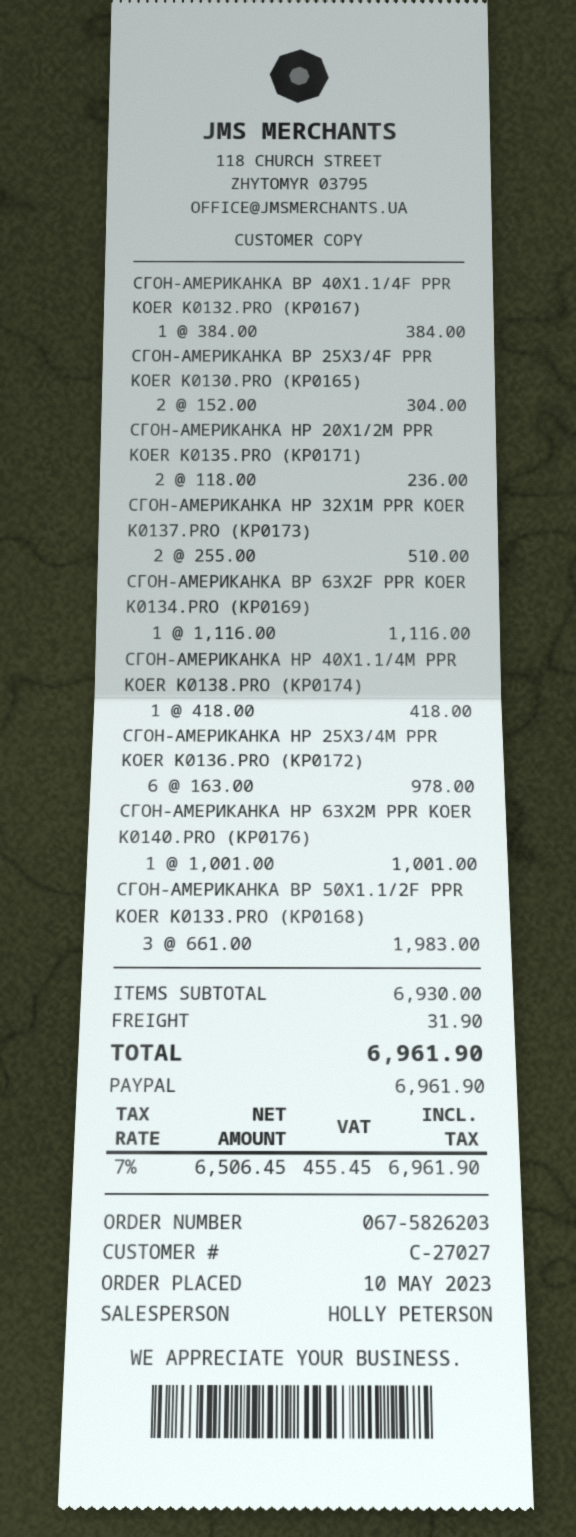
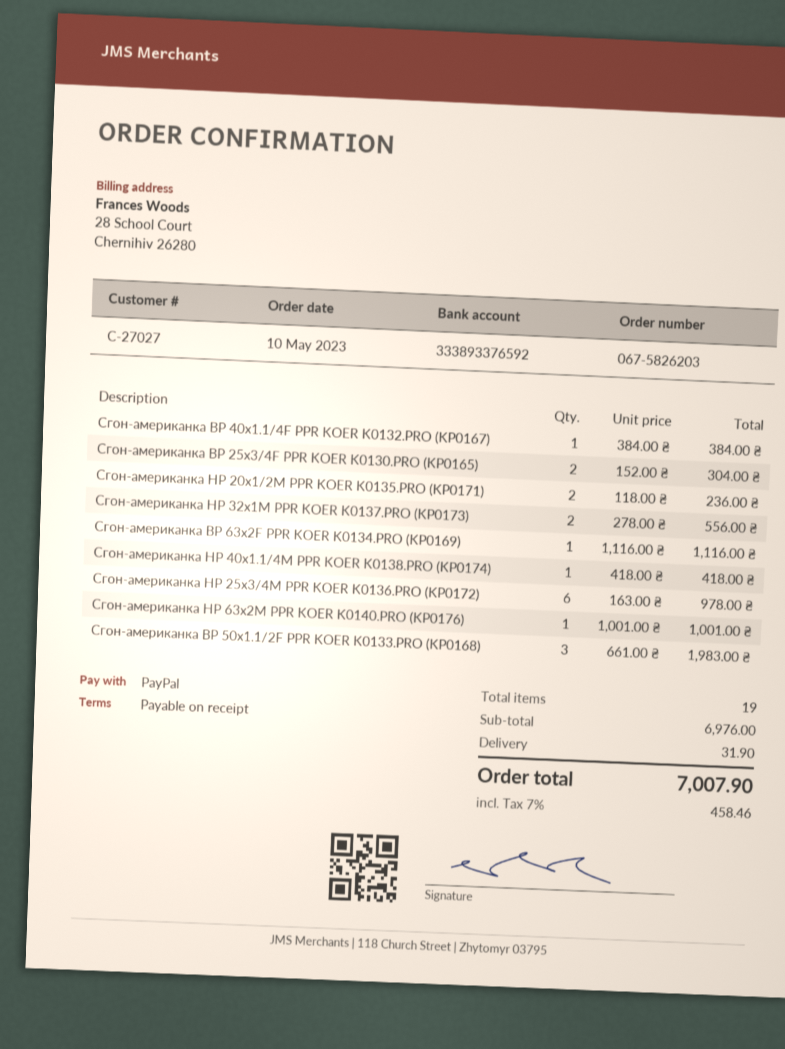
СГОН-АМЕРИКАНКА НР 32X1M PPR KOER K0137.PRO (KP0173): 2 x 255.00 = 510.00 -> 2 x 278.00 = 556.00
subtotal: 6930.00 -> 6976.00
tax: 7% = 455.45 -> 7% = 458.46
total: 6961.90 -> 7007.90

